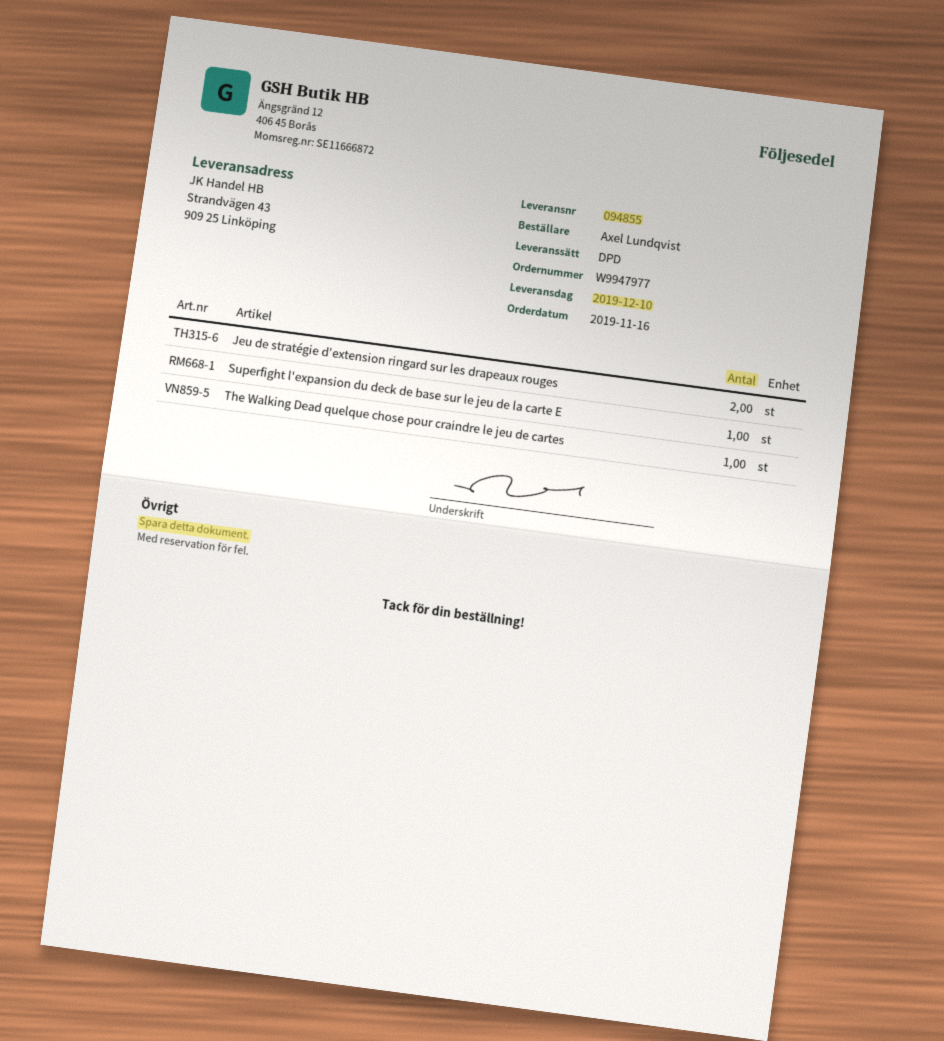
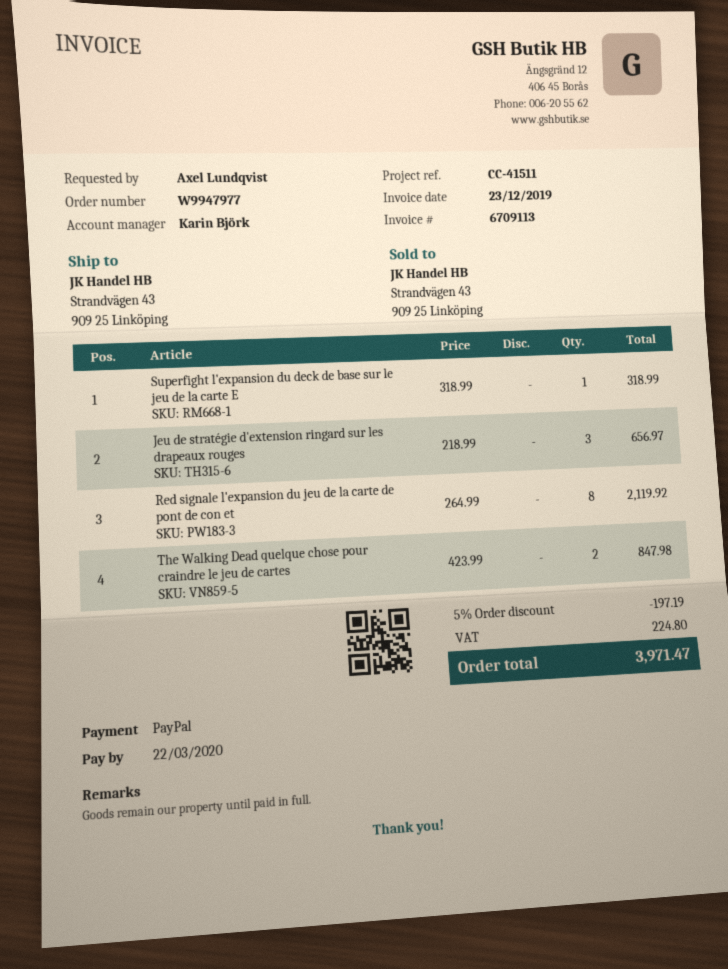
Jeu de stratégie d'extension ringard sur les drapeaux rouges: 2 -> 3
The Walking Dead quelque chose pour craindre le jeu de cartes: 1 -> 2
Red signale l'expansion du jeu de la carte de pont de con et: none -> 8

